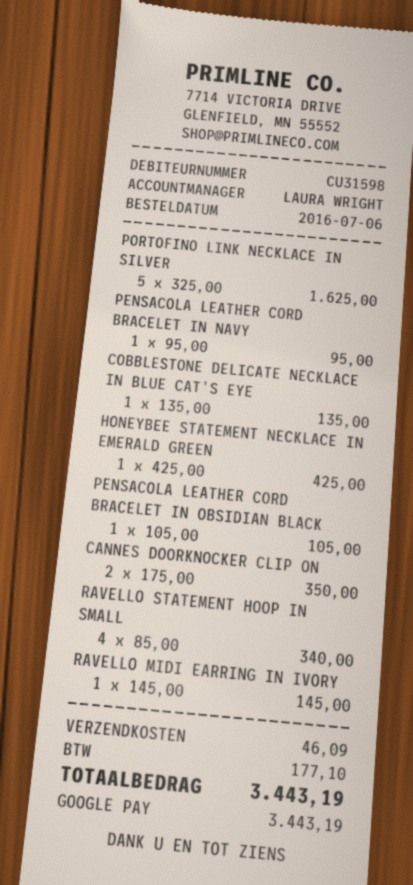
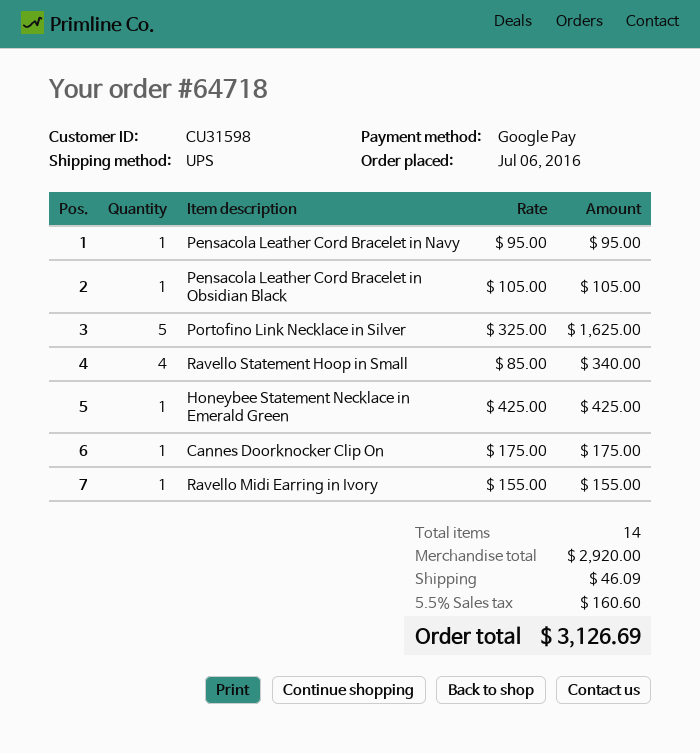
COBBLESTONE DELICATE NECKLACE IN BLUE CAT'S EYE: 1 x 135.00 = 135.00 -> none
CANNES DOORKNOCKER CLIP ON: 2 x 175.00 = 350.00 -> 1 x 175.00 = 175.00
RAVELLO MIDI EARRING IN IVORY: 1 x 145.00 = 145.00 -> 1 x 155.00 = 155.00
tax: 177.10 -> 160.60
total: 3443.19 -> 3126.69

